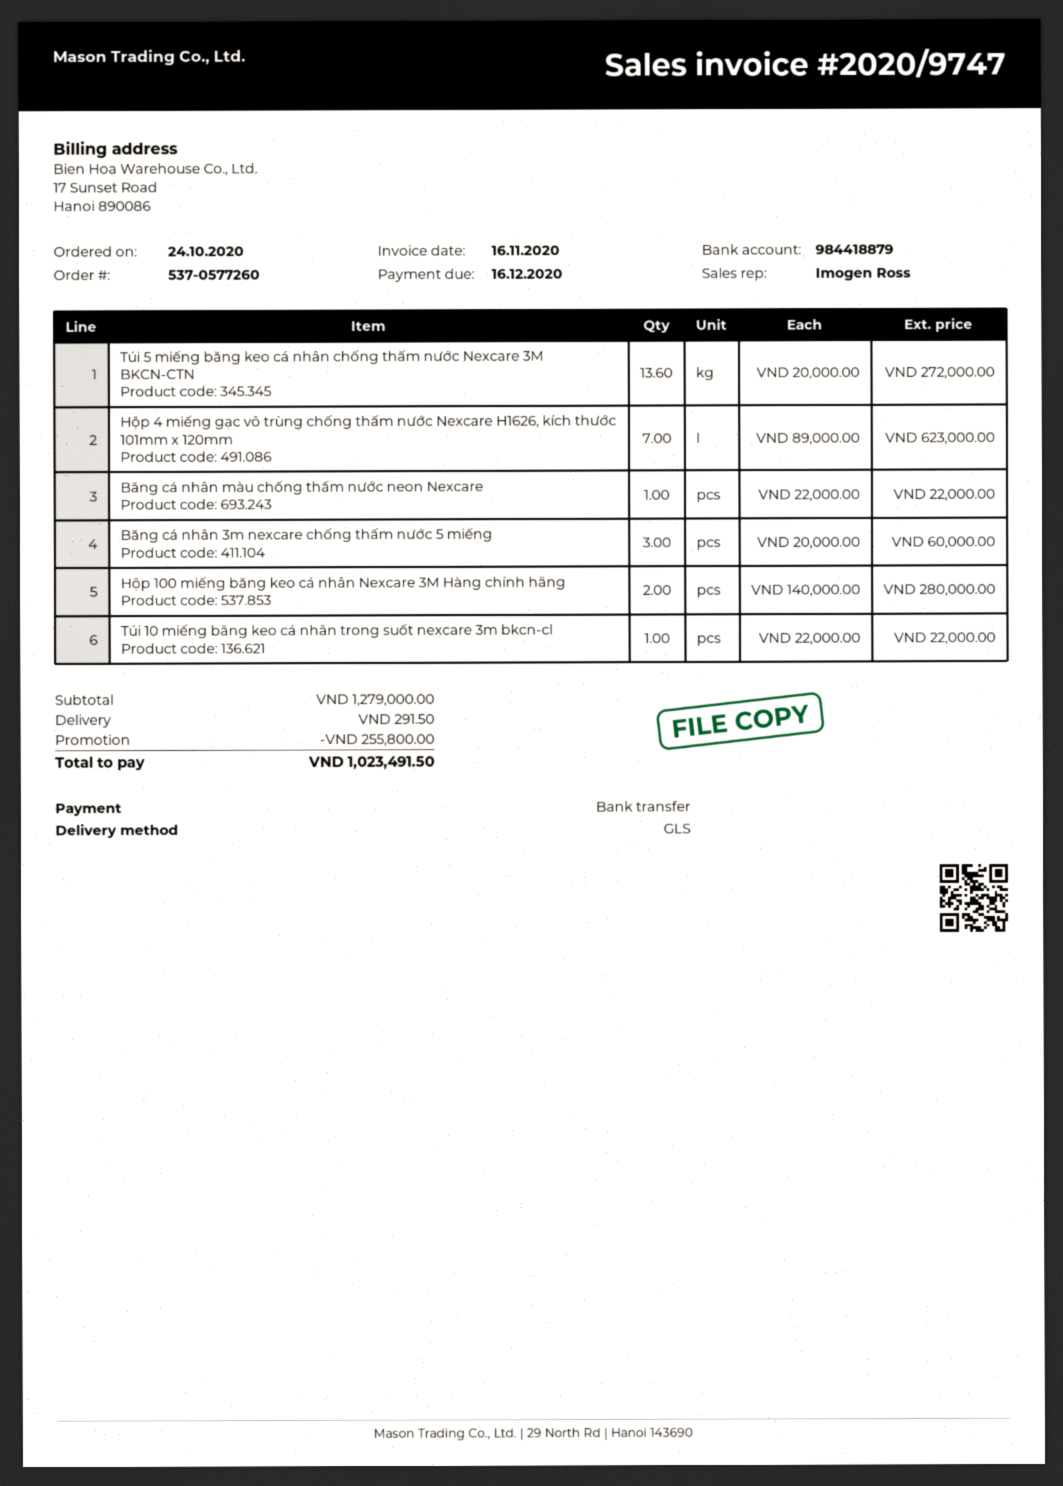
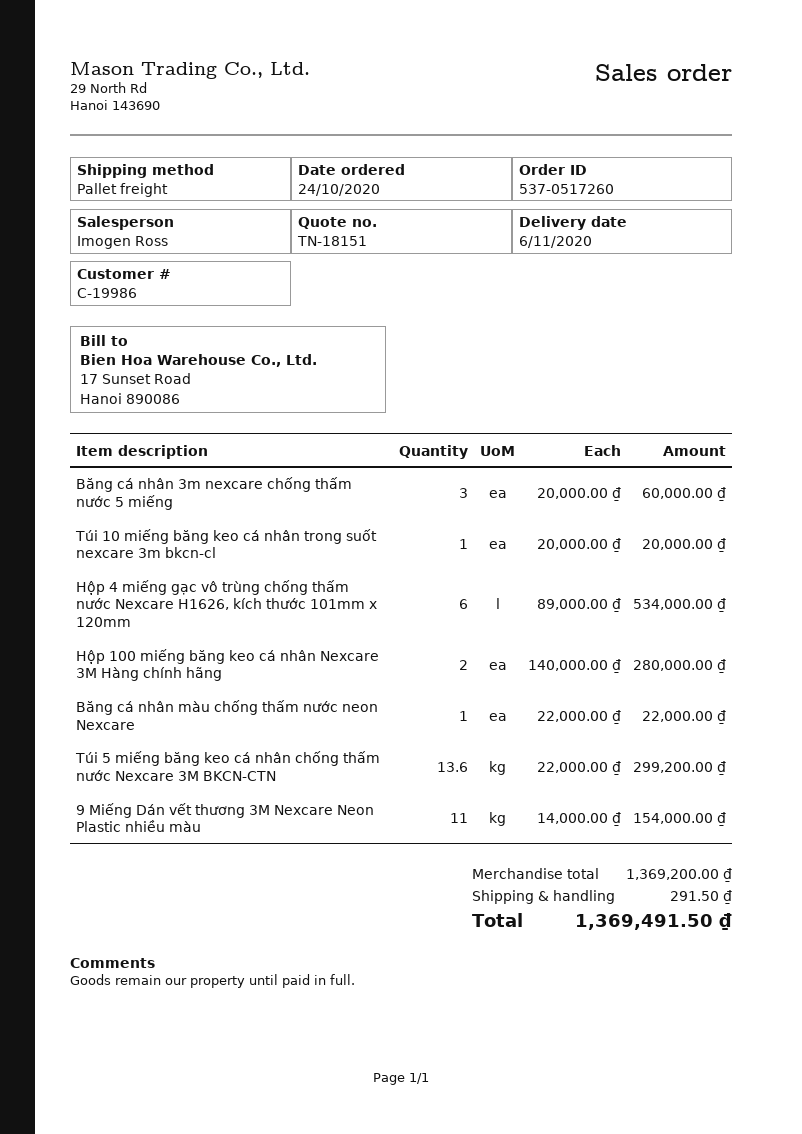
order number: 537-0577260 -> 537-0517260
shipping method: GLS -> pallet freight
Túi 5 miếng băng keo cá nhân chống thấm nước Nexcare 3M BKCN-CTN: 13.6 x 20000.00 = 272000.00 -> 13.6 x 22000.00 = 299200.00
Hộp 4 miếng gạc vô trùng chống thấm nước Nexcare H1626, kích thước 101mm x 120mm: 7 x 89000.00 = 623000.00 -> 6 x 89000.00 = 534000.00
Túi 10 miếng băng keo cá nhân trong suốt nexcare 3m bkcn-cl: 1 x 22000.00 = 22000.00 -> 1 x 20000.00 = 20000.00
9 Miếng Dán vết thương 3M Nexcare Neon Plastic nhiều màu: none -> 11 x 14000.00 = 154000.00
subtotal: 1279000.00 -> 1369200.00
discount: 255800.00 -> none
total: 1023491.50 -> 1369491.50

